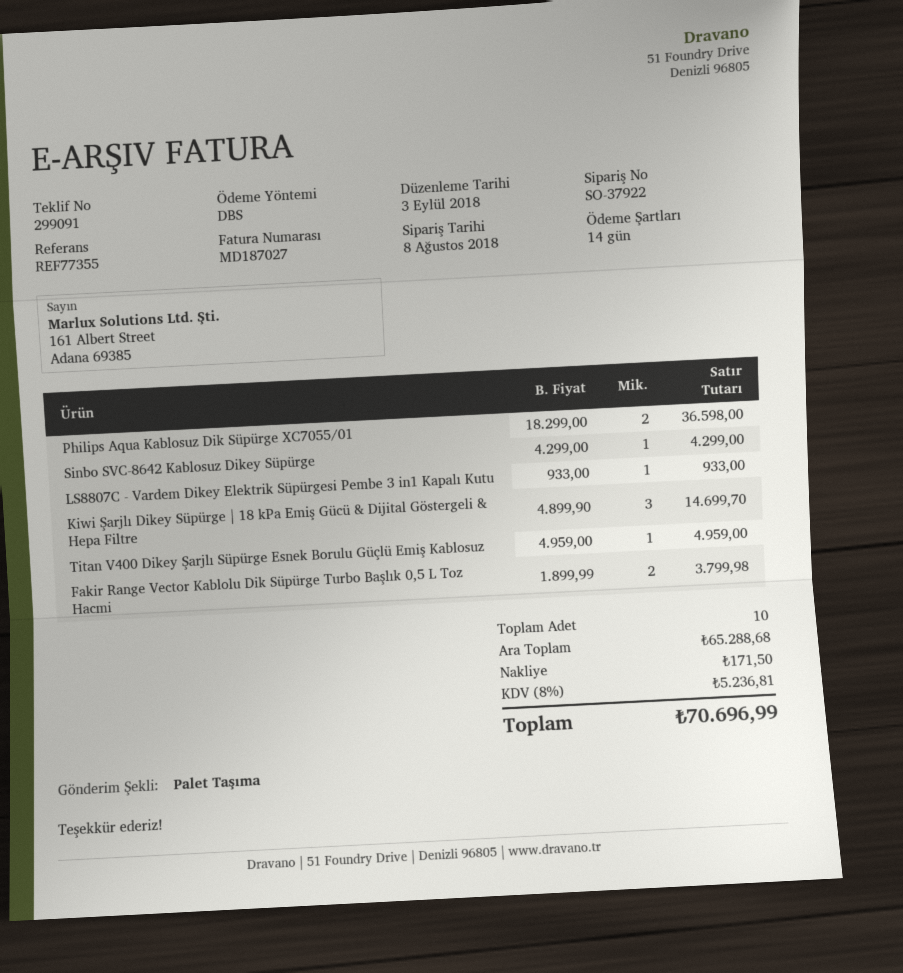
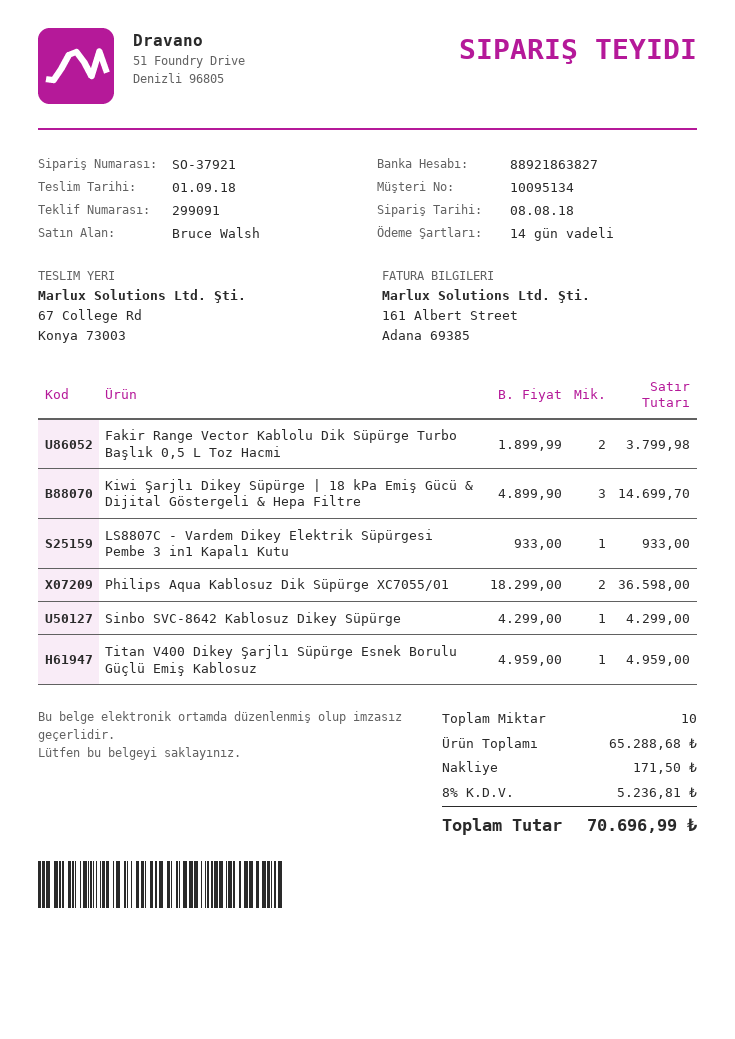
order number: SO-37922 -> SO-37921

